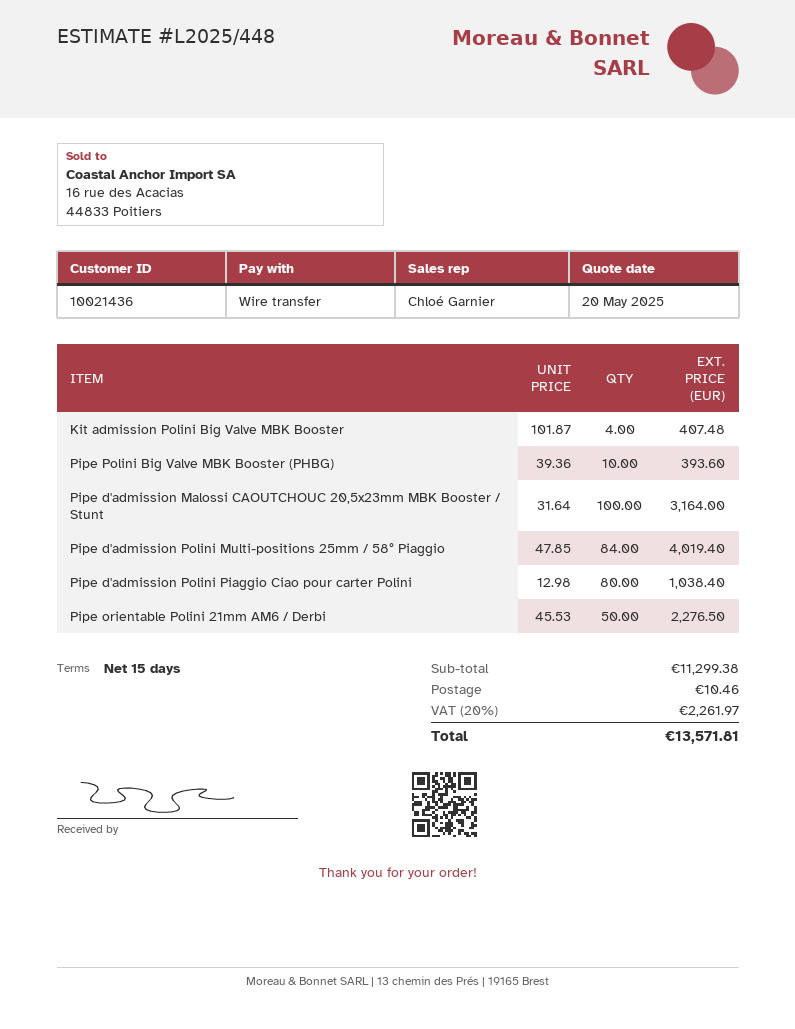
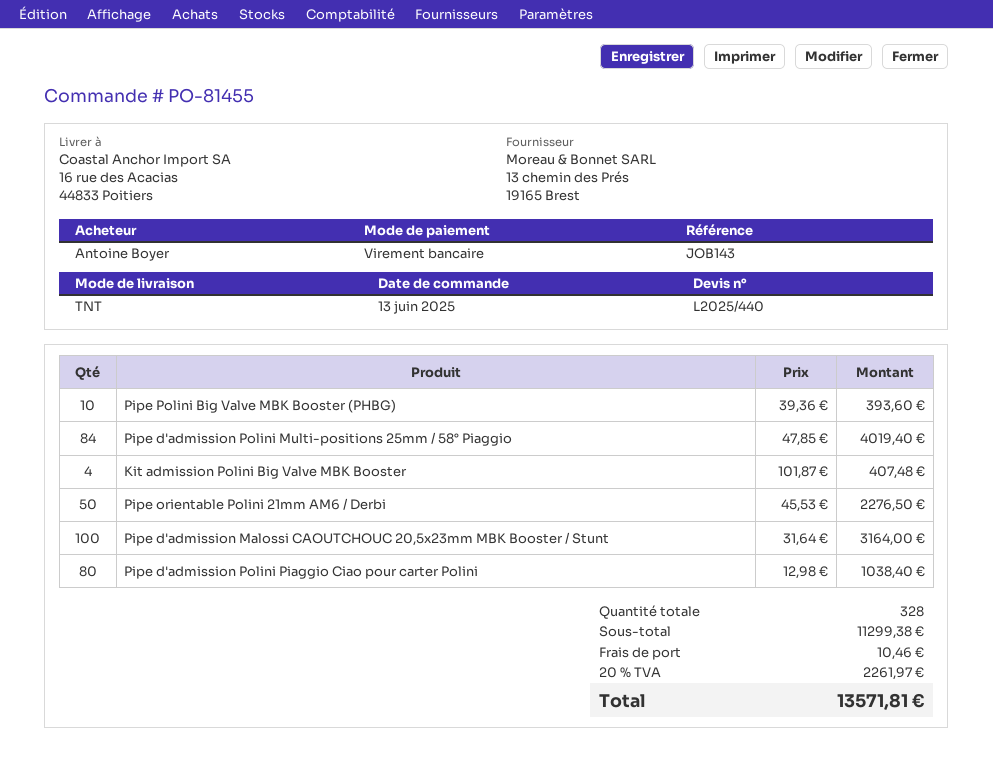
quote number: L2025/448 -> L2025/440

